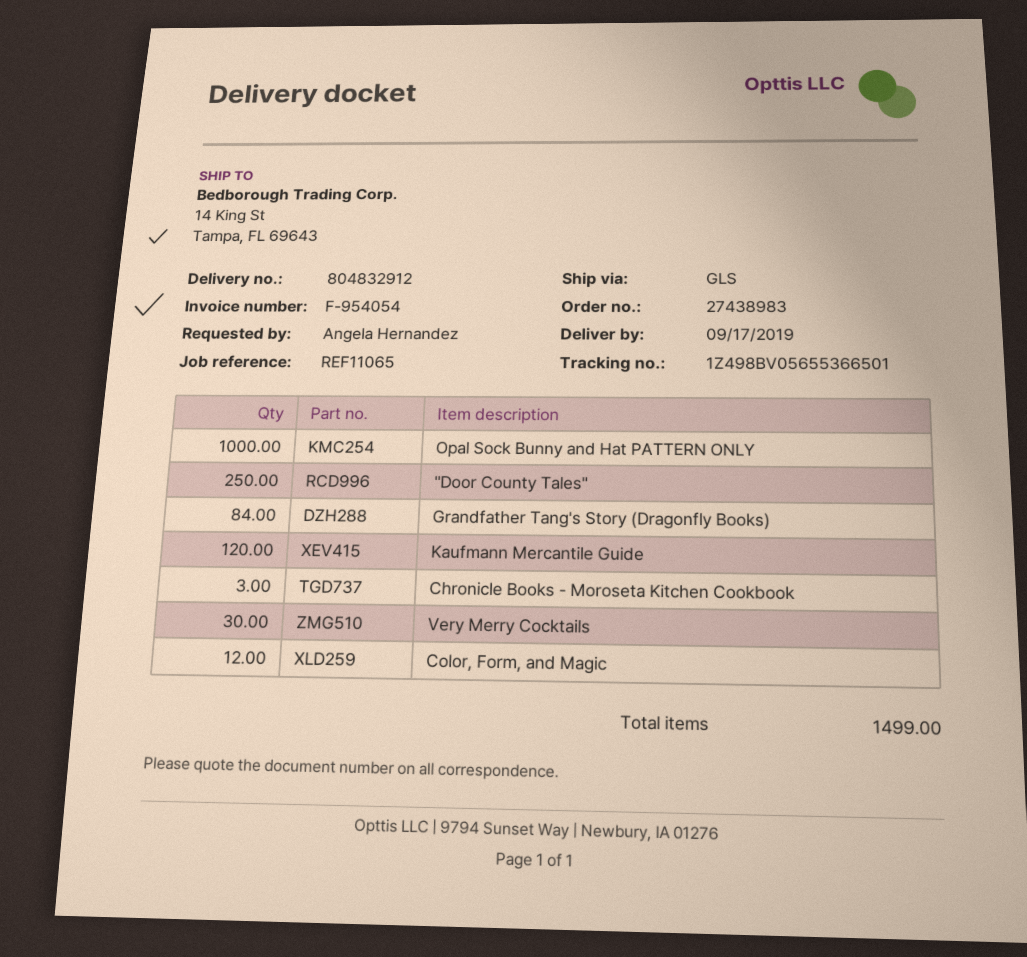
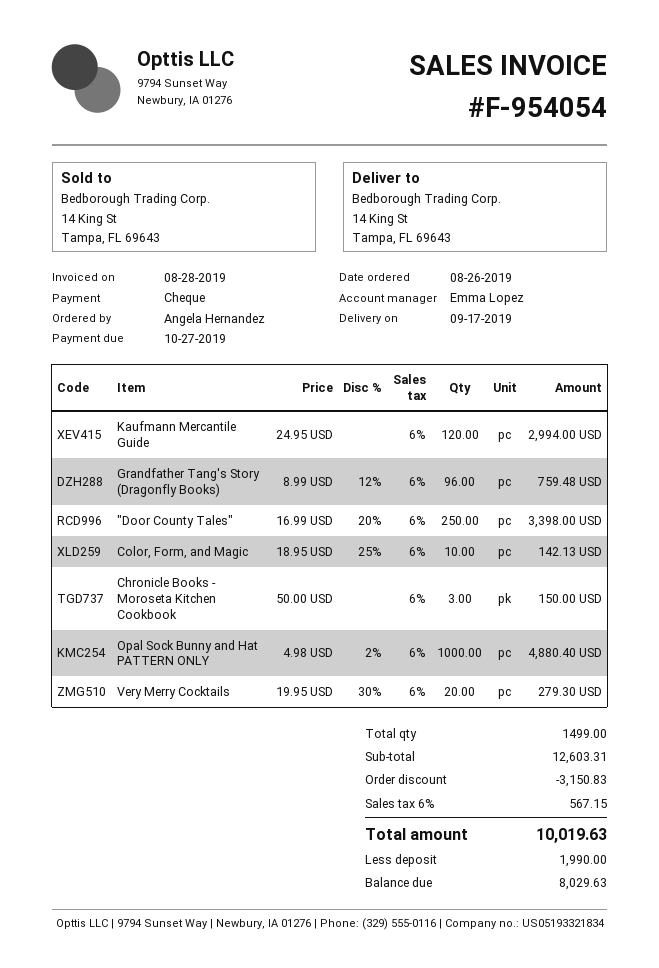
Grandfather Tang's Story (Dragonfly Books): 84 -> 96
Very Merry Cocktails: 30 -> 20
Color, Form, and Magic: 12 -> 10

